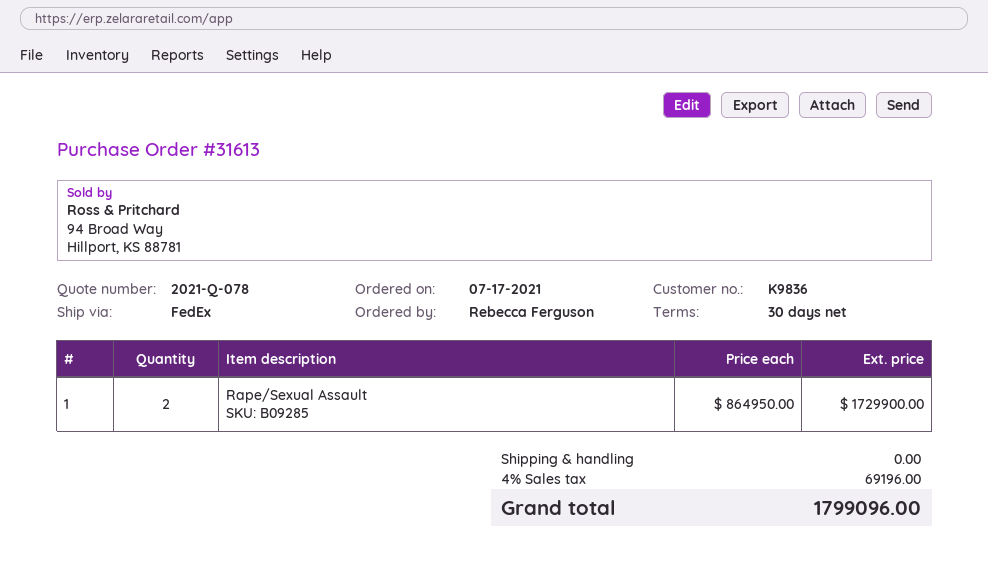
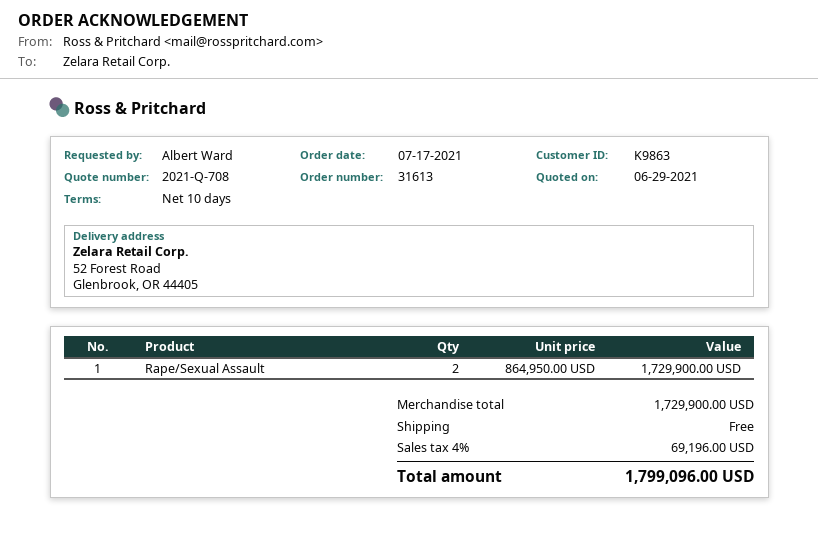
quote number: 2021-Q-078 -> 2021-Q-708
payment terms: 30 days -> 10 days
customer number: K9836 -> K9863
ordered by: Rebecca Ferguson -> Albert Ward

